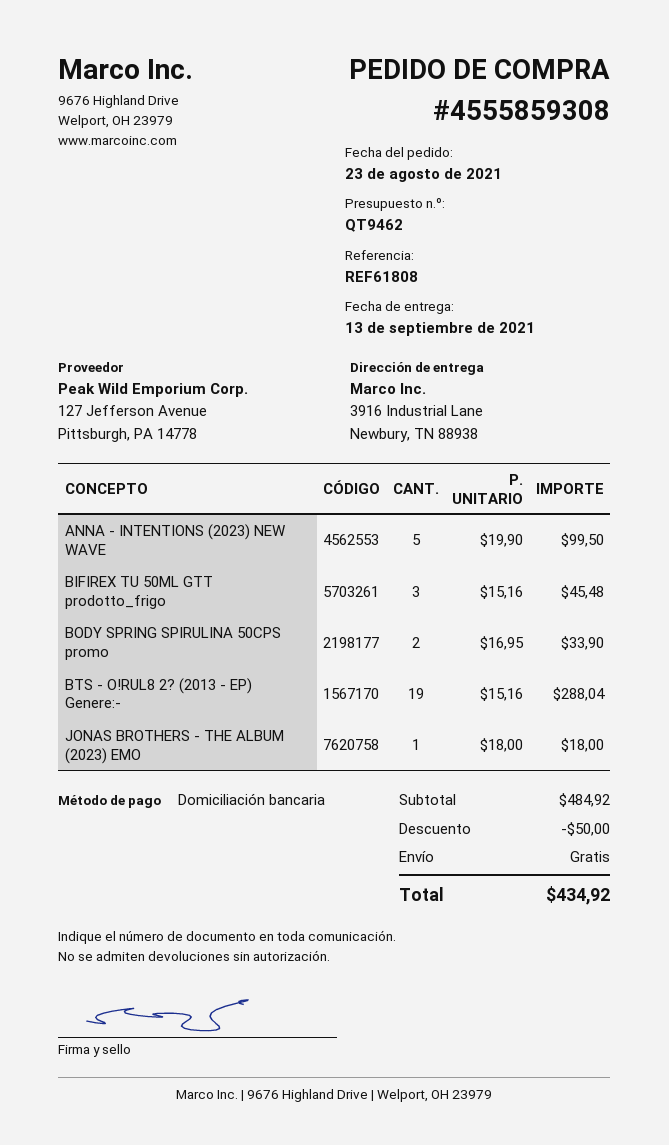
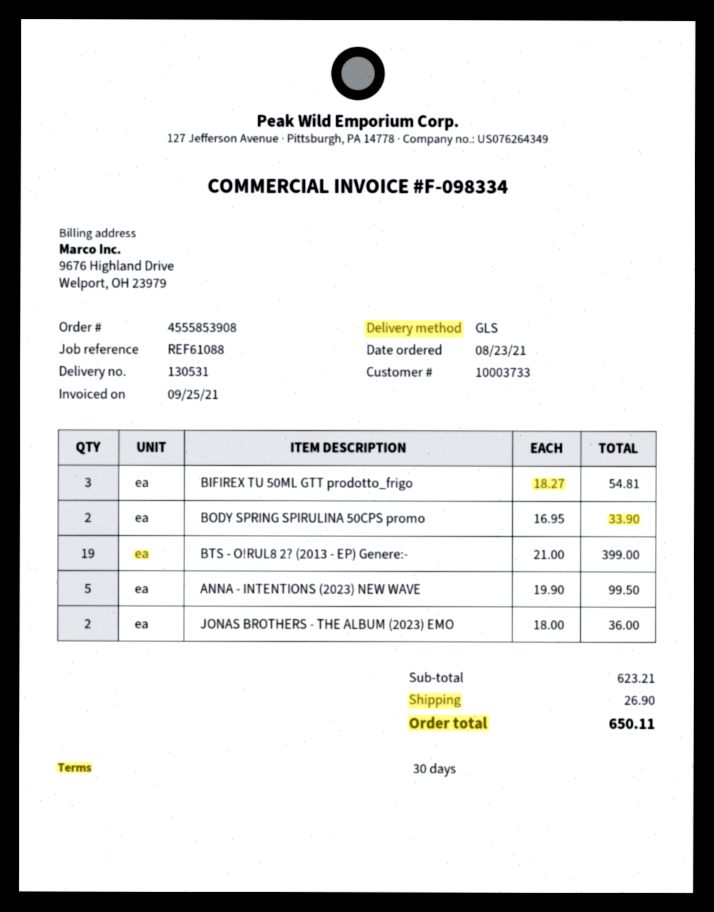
order number: 4555859308 -> 4555853908
reference: REF61808 -> REF61088
BIFIREX TU 50ML GTT prodotto_frigo: 3 x 15.16 = 45.48 -> 3 x 18.27 = 54.81
BTS - O!RUL8 2? (2013 - EP) Genere:-: 19 x 15.16 = 288.04 -> 19 x 21.00 = 399.00
JONAS BROTHERS - THE ALBUM (2023) EMO: 1 x 18.00 = 18.00 -> 2 x 18.00 = 36.00
subtotal: 484.92 -> 623.21
discount: 50.00 -> none
shipping: 0.00 -> 26.90
total: 434.92 -> 650.11

